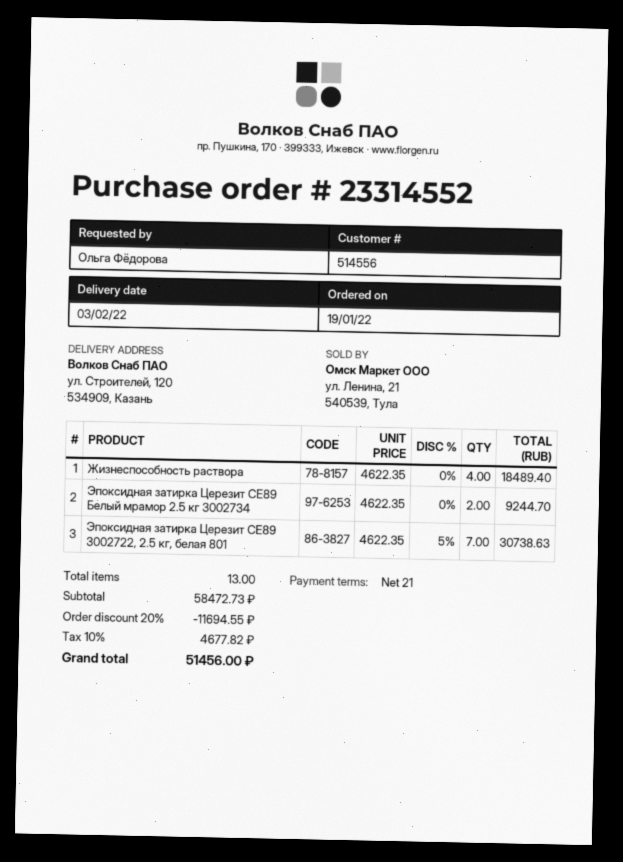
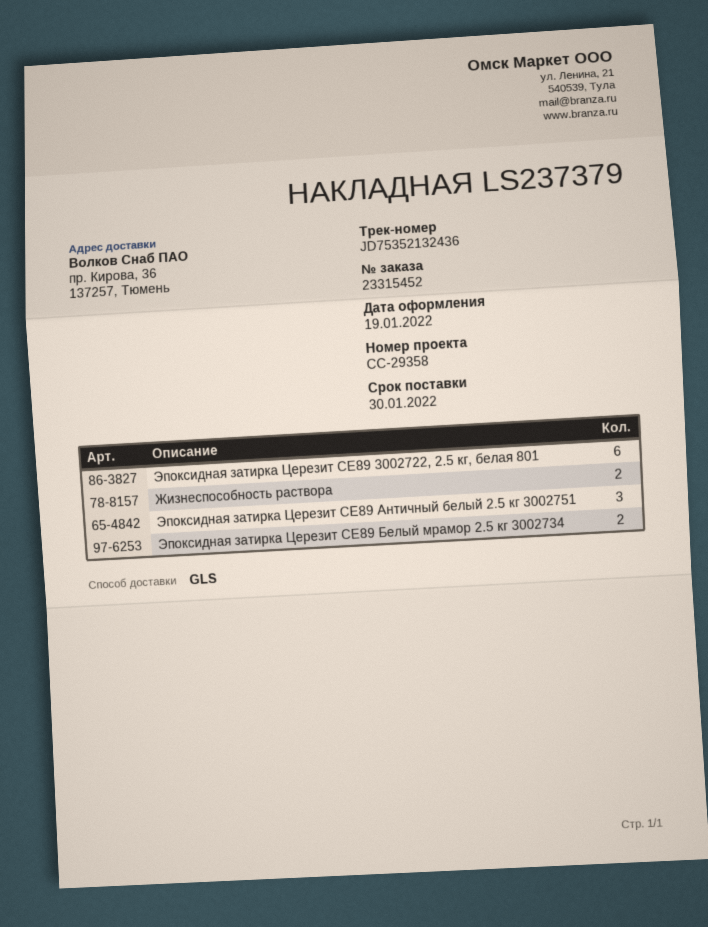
order number: 23314552 -> 23315452
delivery date: 2022-02-03 -> 2022-01-30
ship to: ул. Строителей, 120, 534909, Казань -> пр. Кирова, 36, 137257, Тюмень
Жизнеспособность раствора: 4 -> 2
Эпоксидная затирка Церезит CE89 3002722, 2.5 кг, белая 801: 7 -> 6
Эпоксидная затирка Церезит CE89 Античный белый 2.5 кг 3002751: none -> 3

